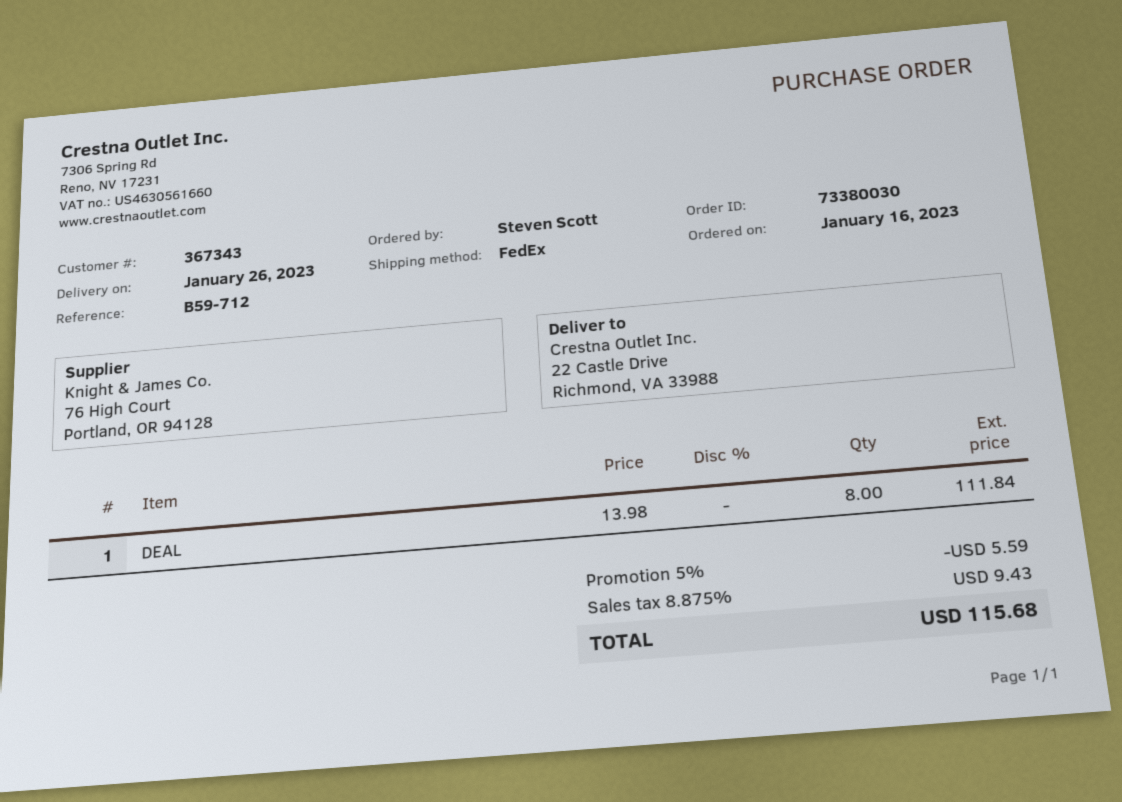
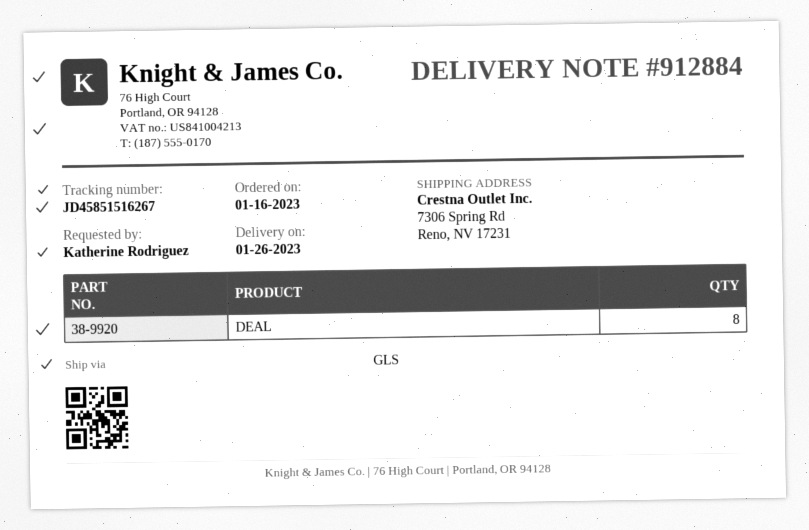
ordered by: Steven Scott -> Katherine Rodriguez
shipping method: FedEx -> GLS
ship to: 22 Castle Drive, Richmond, VA 33988 -> 7306 Spring Rd, Reno, NV 17231

